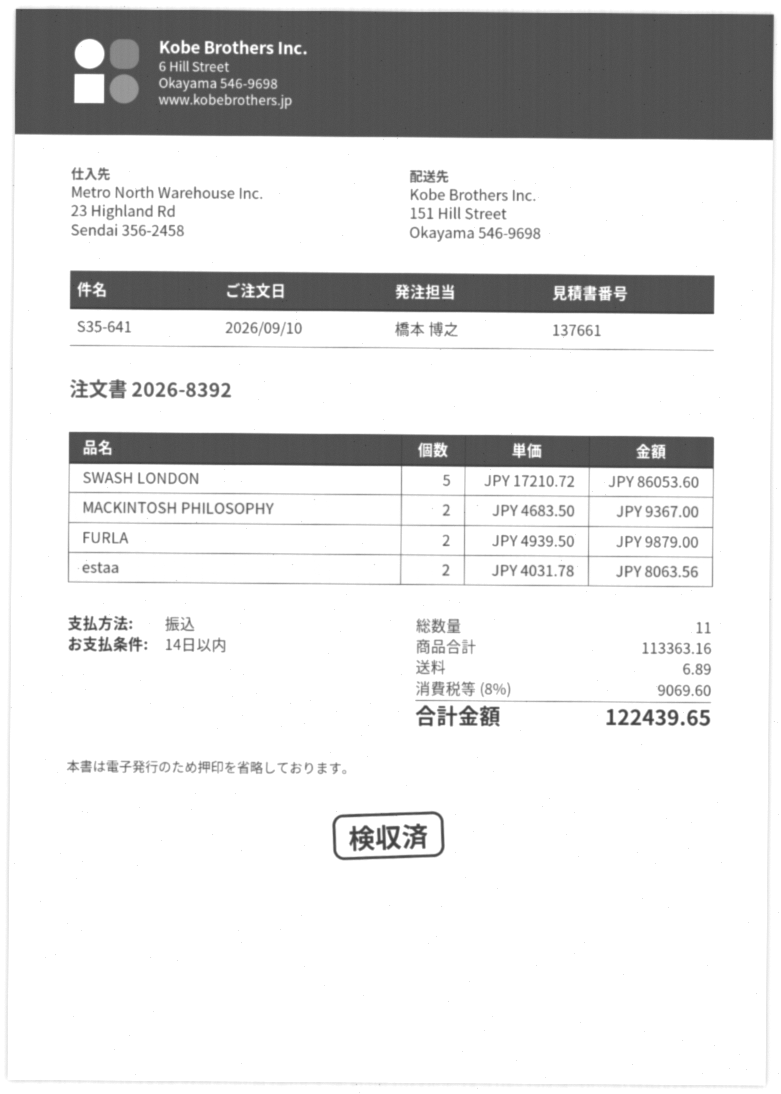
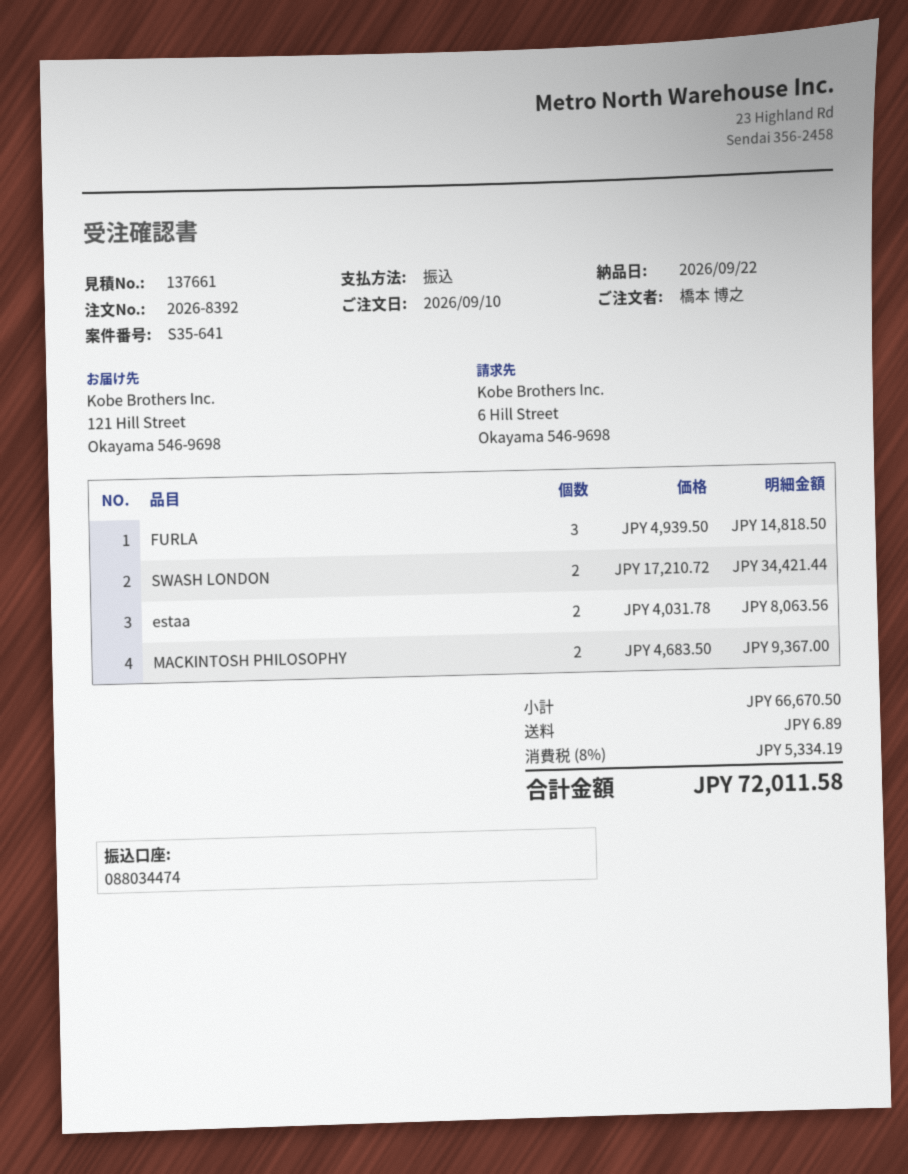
ship to: 151 Hill Street, Okayama 546-9698 -> 121 Hill Street, Okayama 546-9698
SWASH LONDON: 5 x 17210.72 = 86053.60 -> 2 x 17210.72 = 34421.44
FURLA: 2 x 4939.50 = 9879.00 -> 3 x 4939.50 = 14818.50
subtotal: 113363.16 -> 66670.50
tax: 8% = 9069.60 -> 8% = 5334.19
total: 122439.65 -> 72011.58

